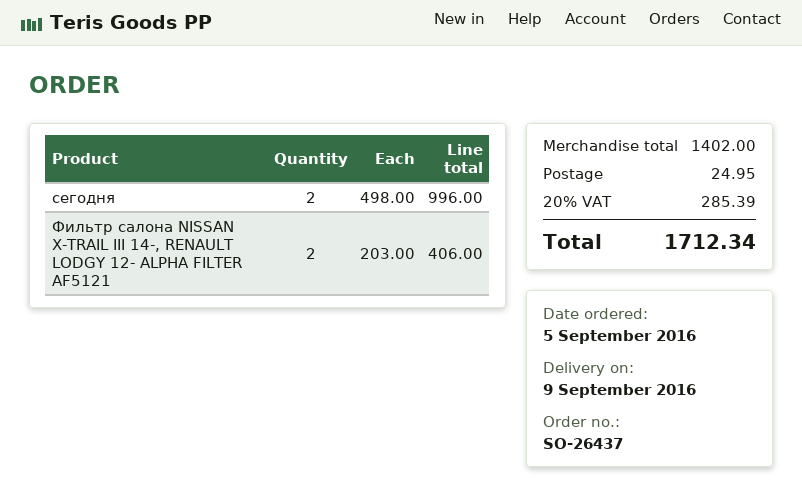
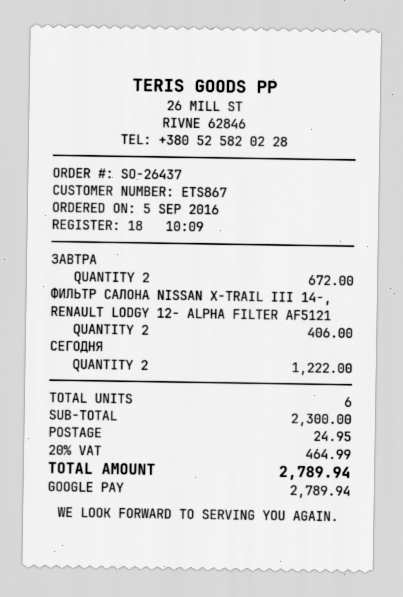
сегодня: 2 for 996.00 -> 2 for 1222.00
ЗАВТРА: none -> 2 for 672.00
subtotal: 1402.00 -> 2300.00
tax: 20% = 285.39 -> 20% = 464.99
total: 1712.34 -> 2789.94

